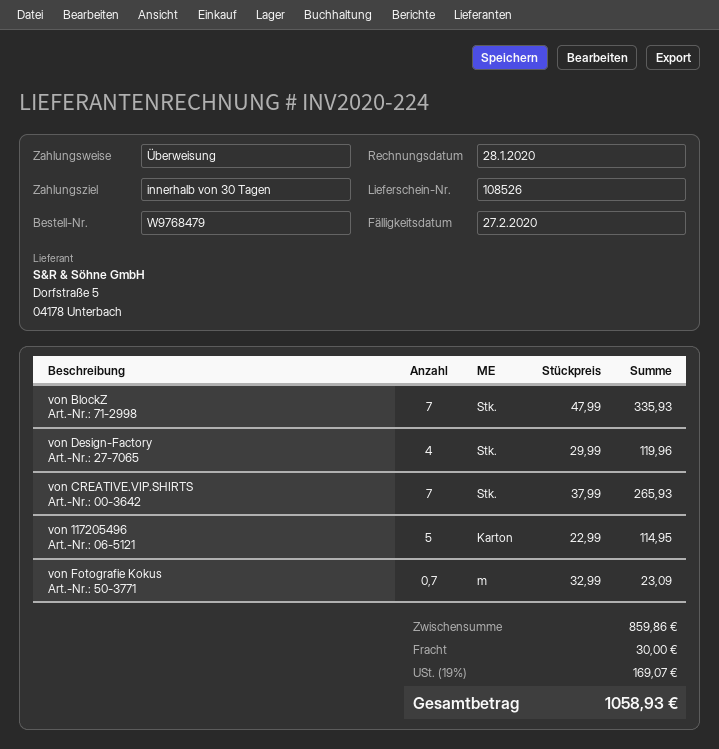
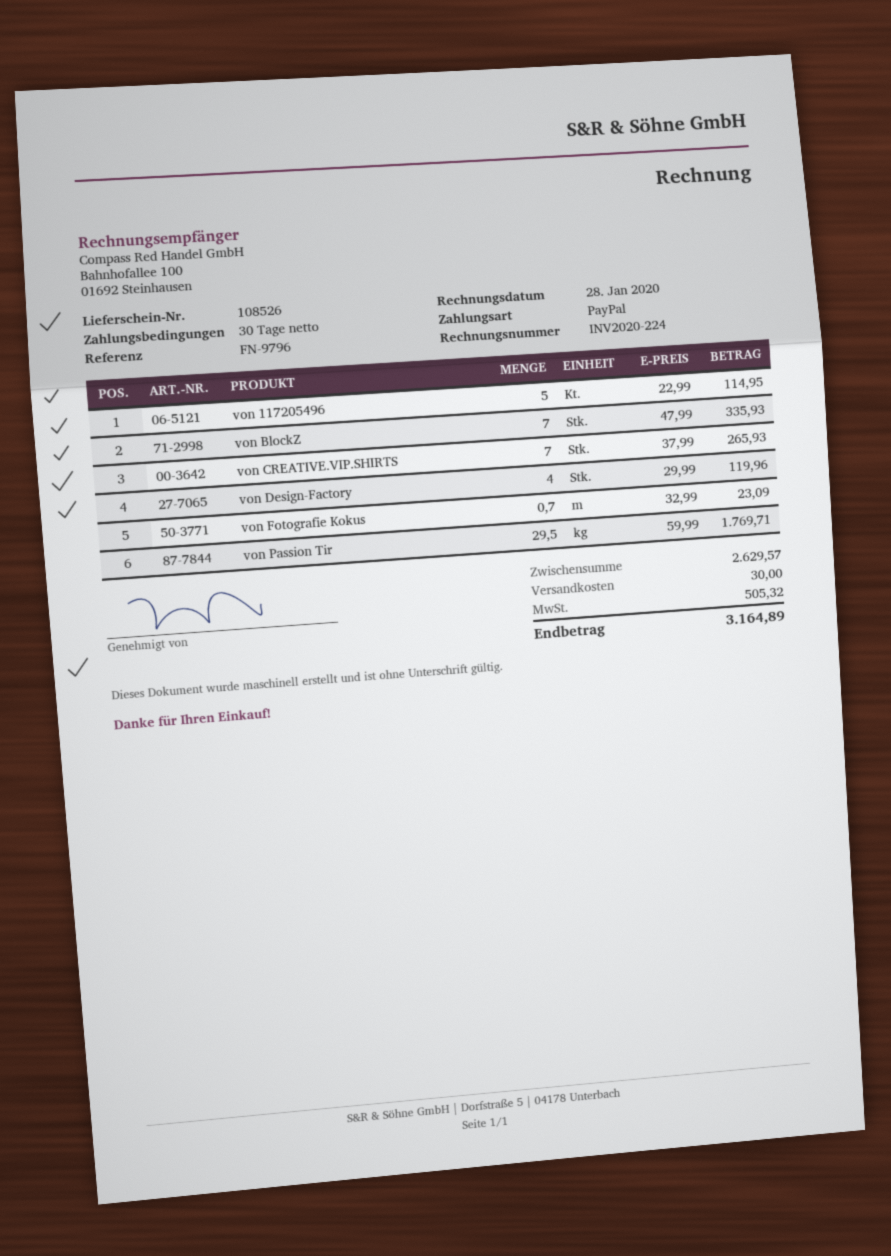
payment method: bank transfer -> PayPal
von Passion Tir: none -> 29.5 x 59.99 = 1769.71
subtotal: 859.86 -> 2629.57
tax: 169.07 -> 505.32
total: 1058.93 -> 3164.89

